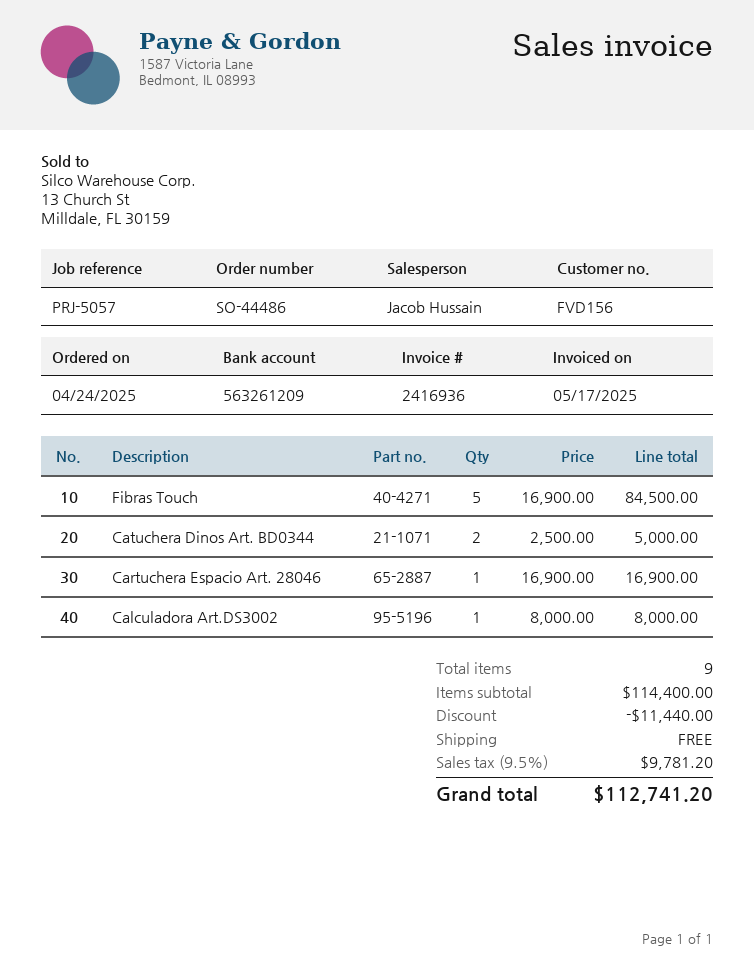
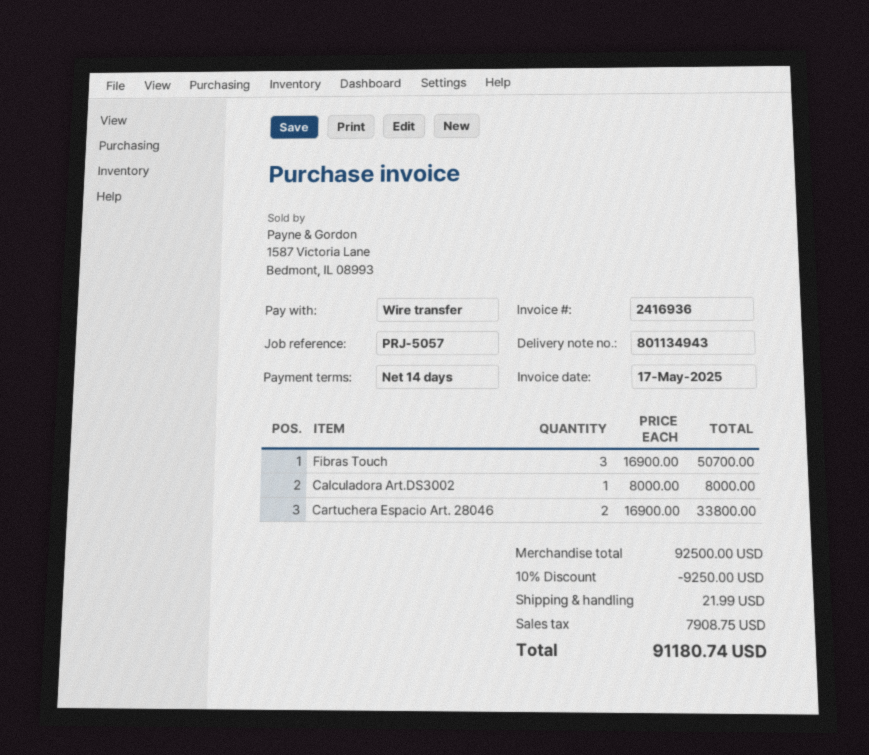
Fibras Touch: 5 x 16900.00 = 84500.00 -> 3 x 16900.00 = 50700.00
Catuchera Dinos Art. BD0344: 2 x 2500.00 = 5000.00 -> none
Cartuchera Espacio Art. 28046: 1 x 16900.00 = 16900.00 -> 2 x 16900.00 = 33800.00
subtotal: 114400.00 -> 92500.00
discount: 11440.00 -> 9250.00
shipping: 0.00 -> 21.99
tax: 9781.20 -> 7908.75
total: 112741.20 -> 91180.74

